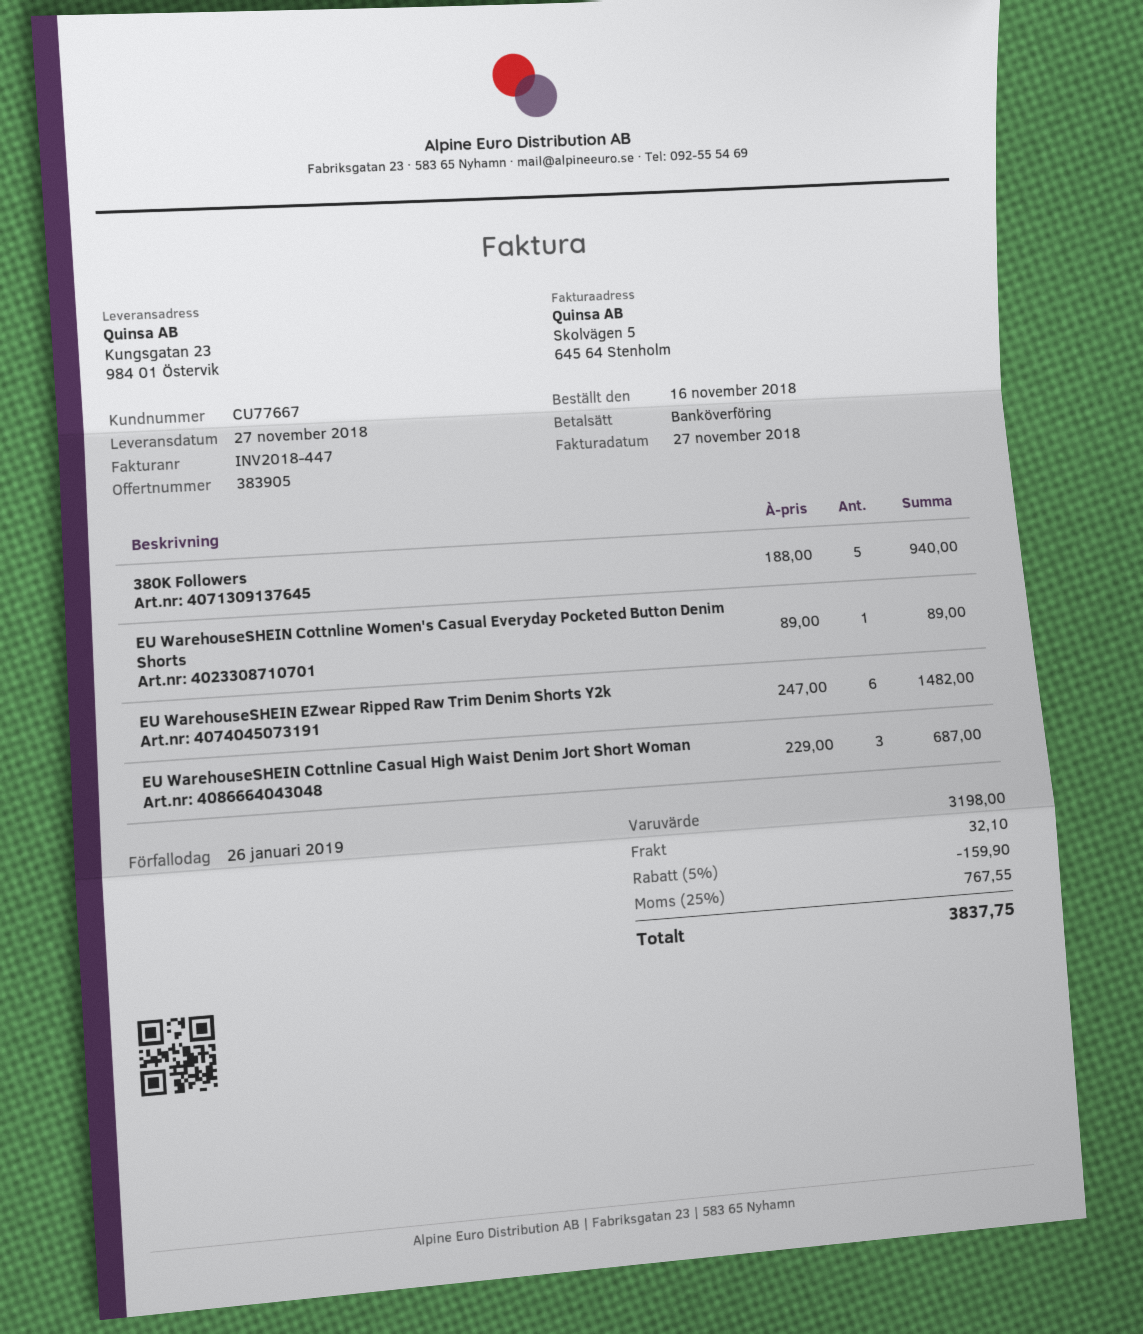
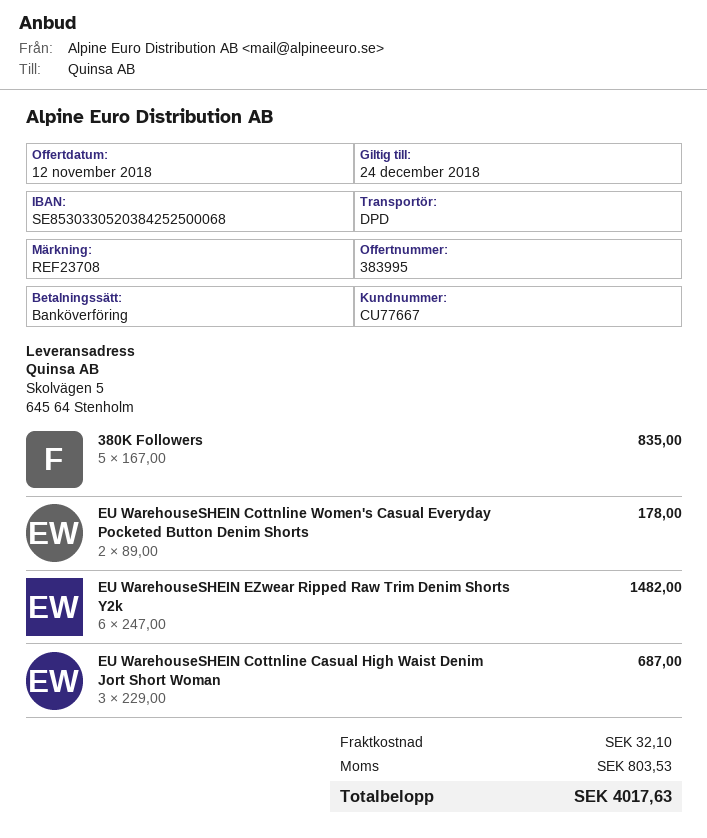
quote number: 383905 -> 383995
ship to: Kungsgatan 23, 984 01 Östervik -> Skolvägen 5, 645 64 Stenholm
380K Followers: 5 x 188.00 = 940.00 -> 5 x 167.00 = 835.00
EU WarehouseSHEIN Cottnline Women's Casual Everyday Pocketed Button Denim Shorts: 1 x 89.00 = 89.00 -> 2 x 89.00 = 178.00
discount: 5% = 159.90 -> none
tax: 767.55 -> 803.53
total: 3837.75 -> 4017.63

